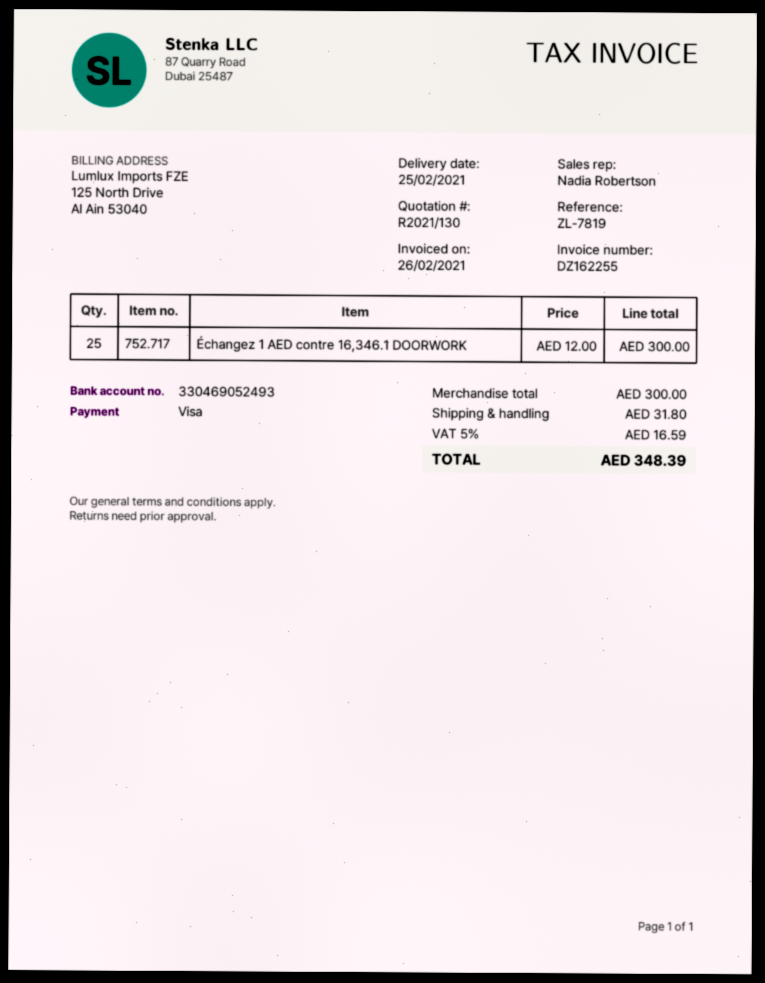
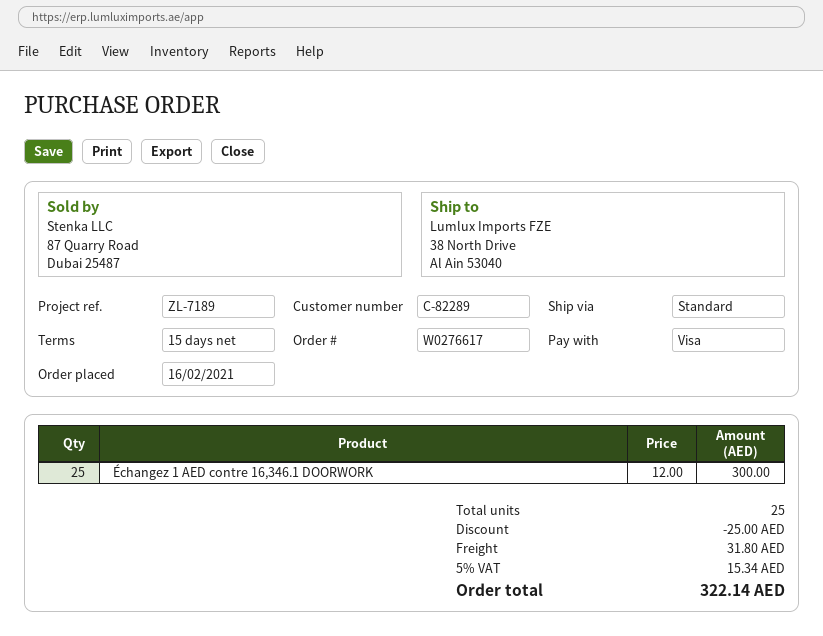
reference: ZL-7819 -> ZL-7189
discount: none -> 25.00
tax: 5% = 16.59 -> 5% = 15.34
total: 348.39 -> 322.14

